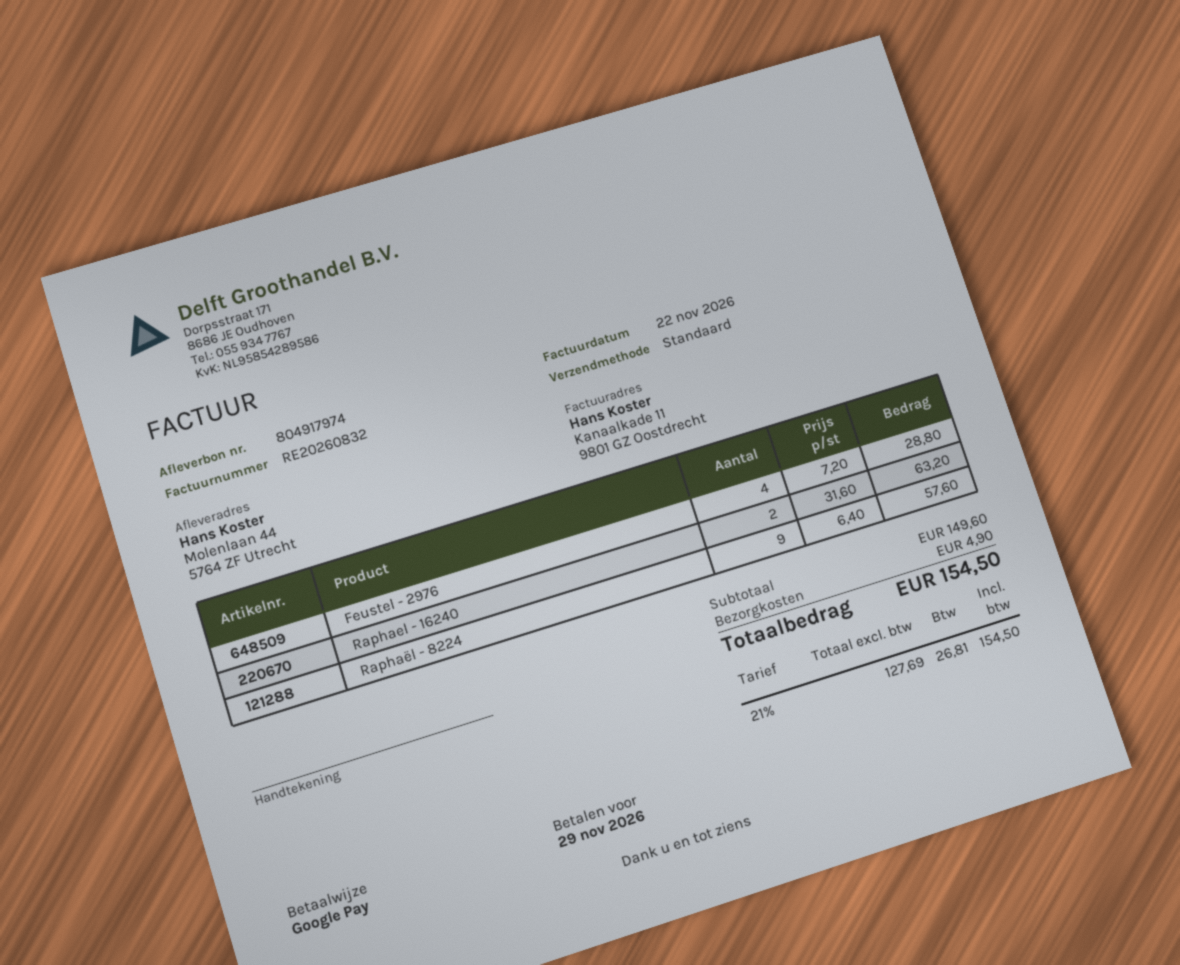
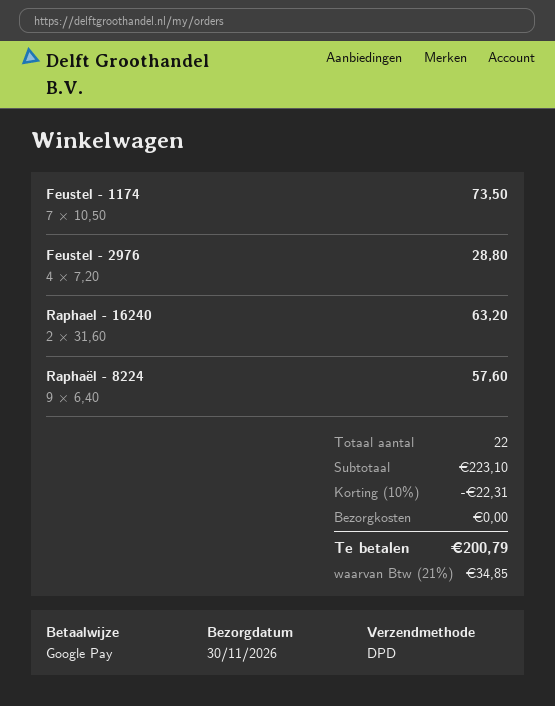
shipping method: standard -> DPD
Feustel - 1174: none -> 7 x 10.50 = 73.50
subtotal: 149.60 -> 223.10
discount: none -> 10% = 22.31
shipping: 4.90 -> 0.00
tax: 21% = 26.81 -> 21% = 34.85
total: 154.50 -> 200.79

